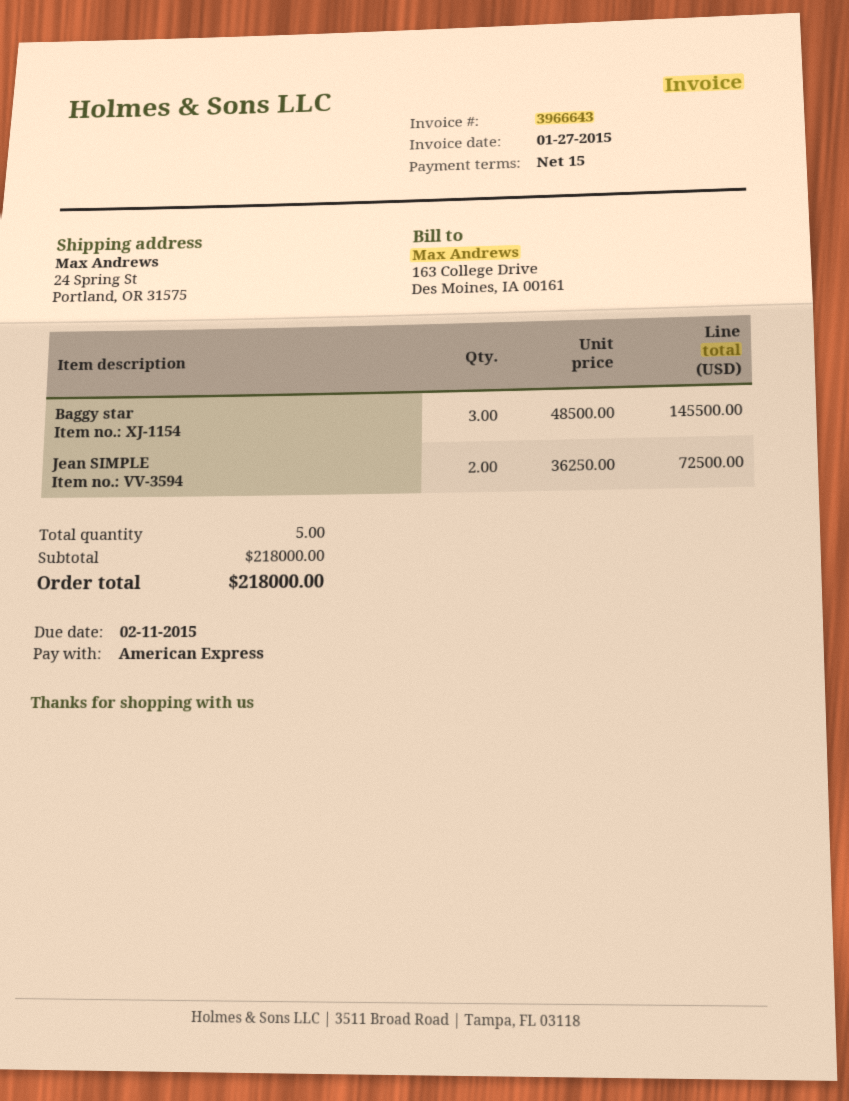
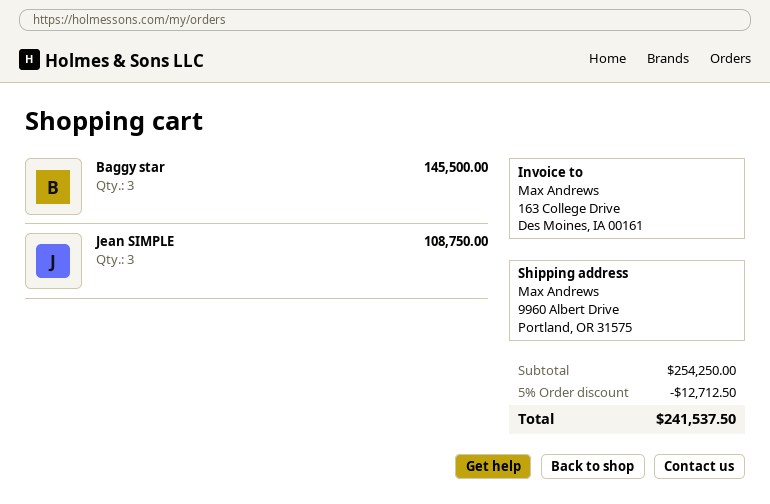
ship to: 24 Spring St, Portland, OR 31575 -> 9960 Albert Drive, Portland, OR 31575
Jean SIMPLE: 2 for 72500.00 -> 3 for 108750.00
subtotal: 218000.00 -> 254250.00
discount: none -> 5% = 12712.50
total: 218000.00 -> 241537.50

